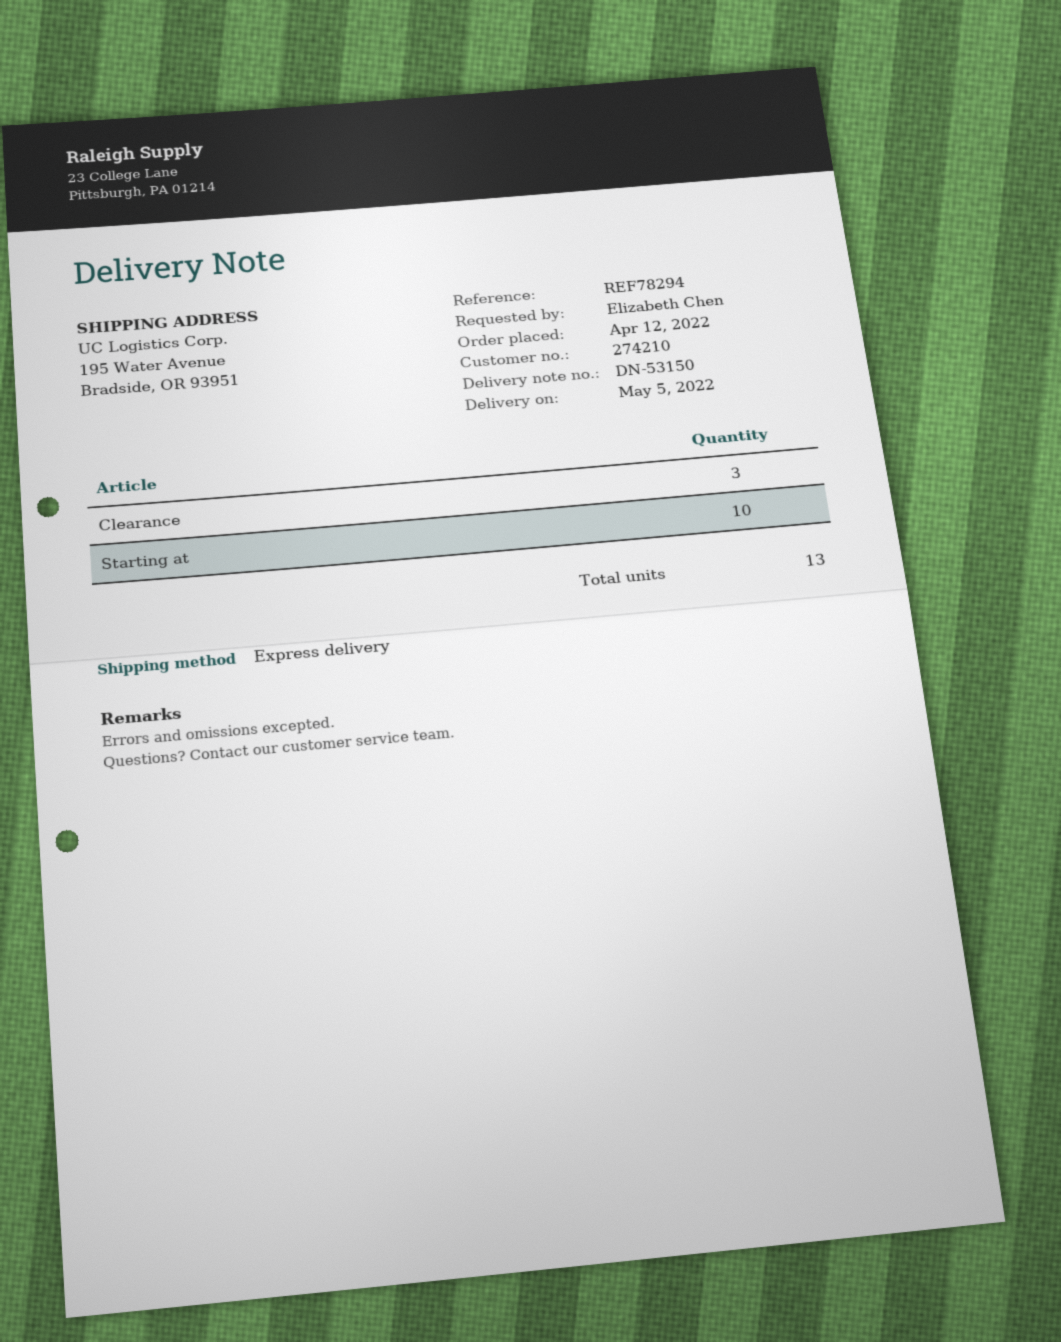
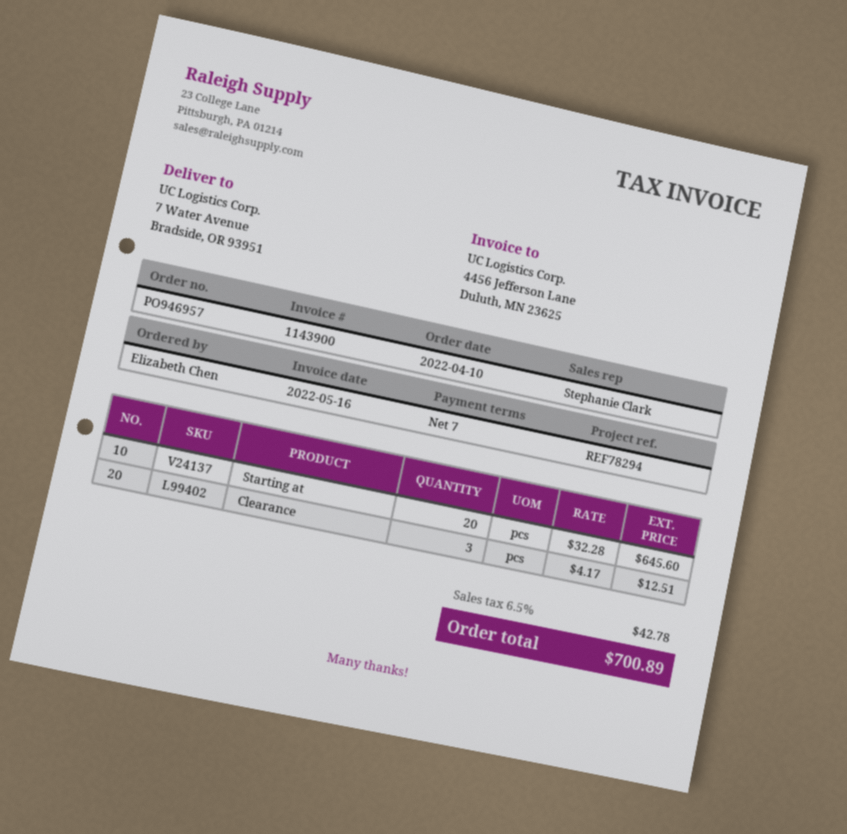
order date: 2022-04-12 -> 2022-04-10
ship to: 195 Water Avenue, Bradside, OR 93951 -> 7 Water Avenue, Bradside, OR 93951
Starting at: 10 -> 20

